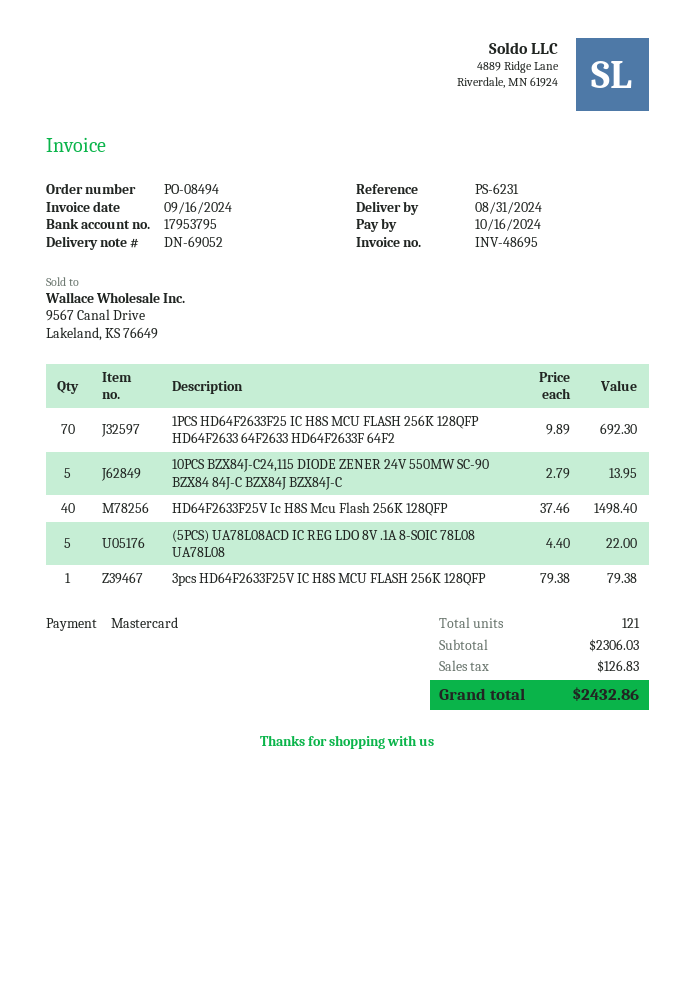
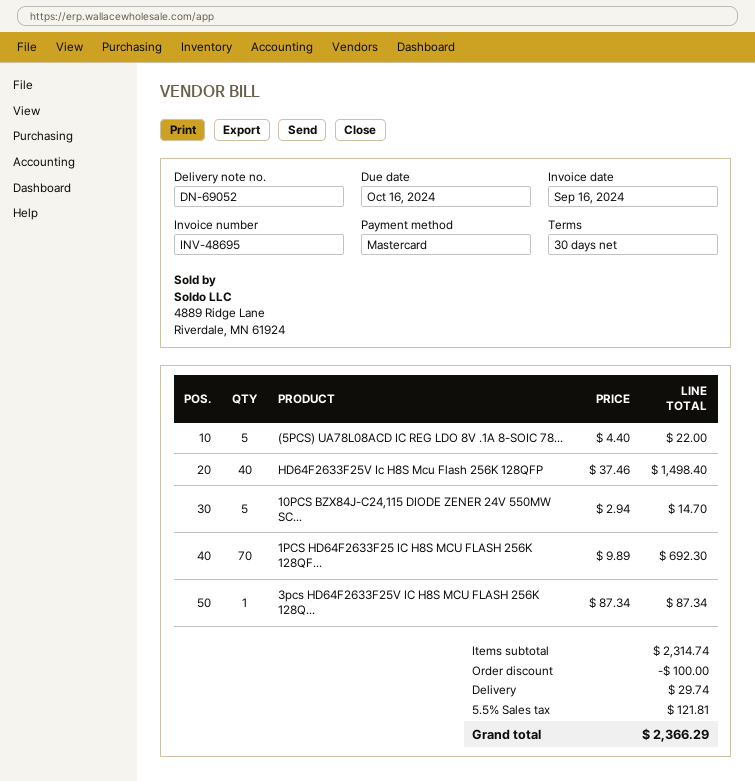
10PCS BZX84J-C24,115 DIODE ZENER 24V 550MW SC-90 BZX84 84J-C BZX84J BZX84J-C: 5 x 2.79 = 13.95 -> 5 x 2.94 = 14.70
3pcs HD64F2633F25V IC H8S MCU FLASH 256K 128QFP: 1 x 79.38 = 79.38 -> 1 x 87.34 = 87.34
subtotal: 2306.03 -> 2314.74
discount: none -> 100.00
shipping: none -> 29.74
tax: 126.83 -> 121.81
total: 2432.86 -> 2366.29

